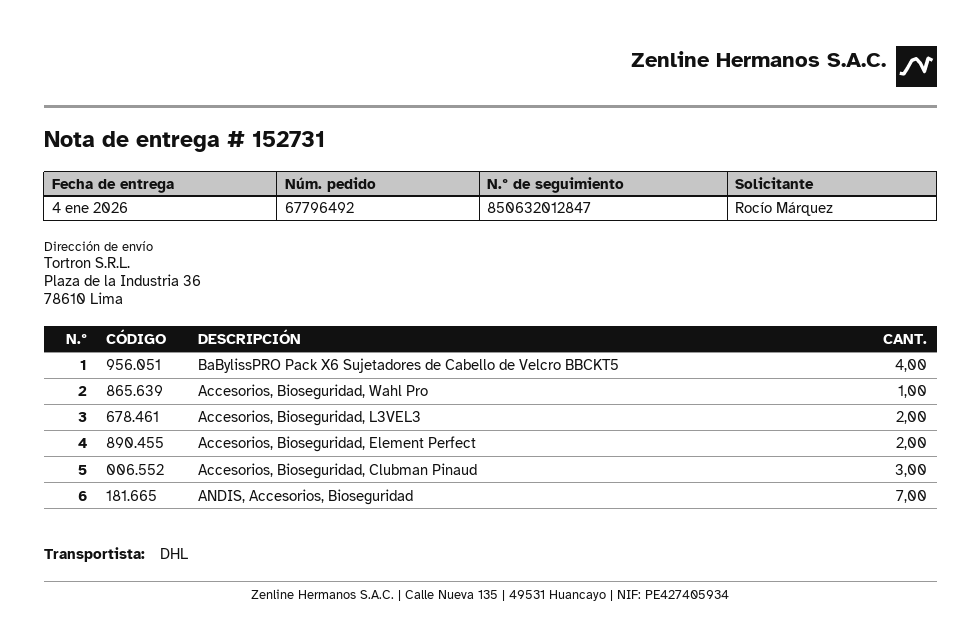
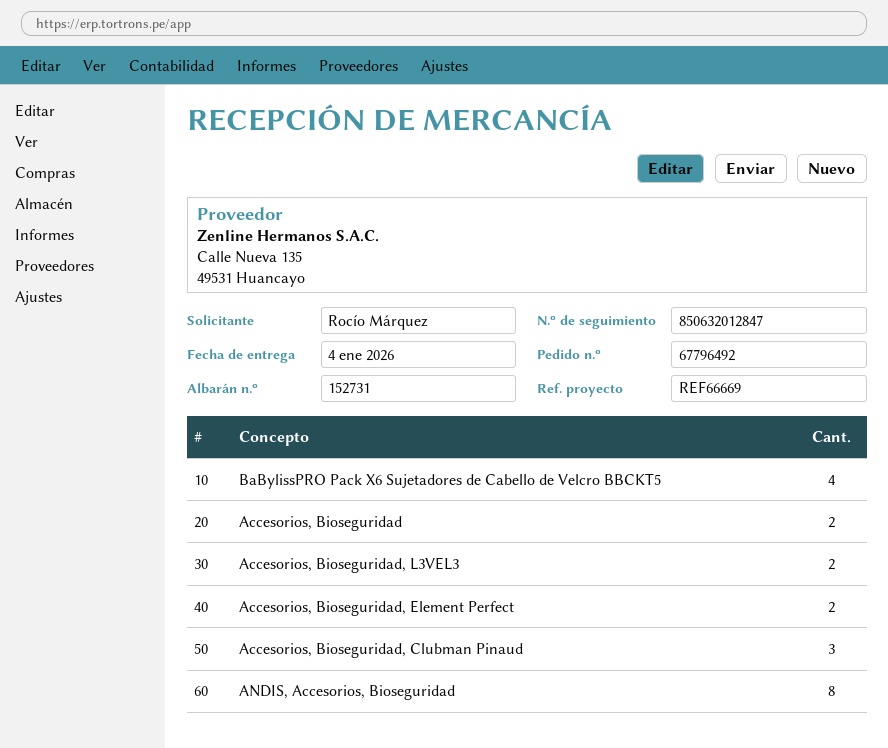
Accesorios, Bioseguridad, Wahl Pro: 1 -> none
ANDIS, Accesorios, Bioseguridad: 7 -> 8
Accesorios, Bioseguridad: none -> 2

